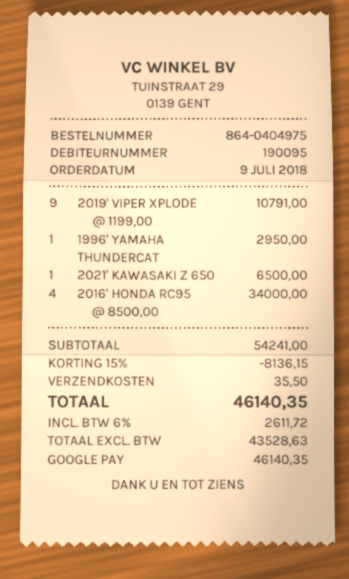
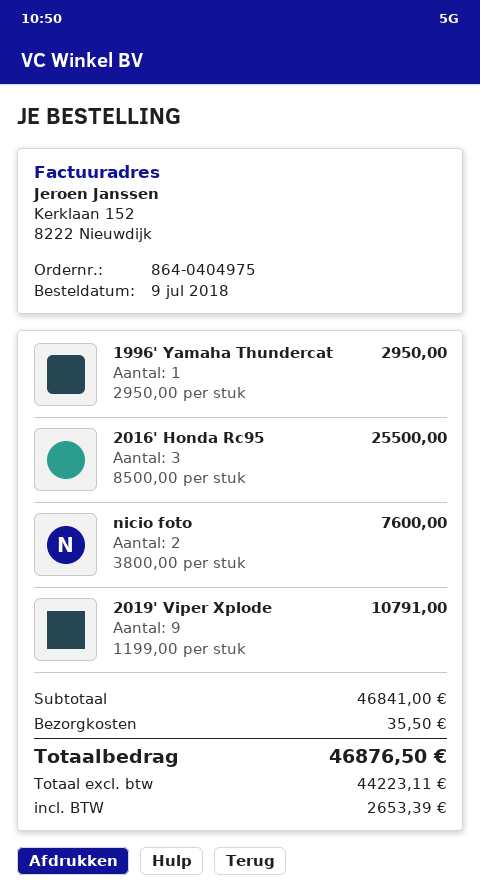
2021' KAWASAKI Z 650: 1 x 6500.00 = 6500.00 -> none
2016' HONDA RC95: 4 x 8500.00 = 34000.00 -> 3 x 8500.00 = 25500.00
nicio foto: none -> 2 x 3800.00 = 7600.00
subtotal: 54241.00 -> 46841.00
discount: 15% = 8136.15 -> none
net: 43528.63 -> 44223.11
tax: 2611.72 -> 2653.39
total: 46140.35 -> 46876.50

